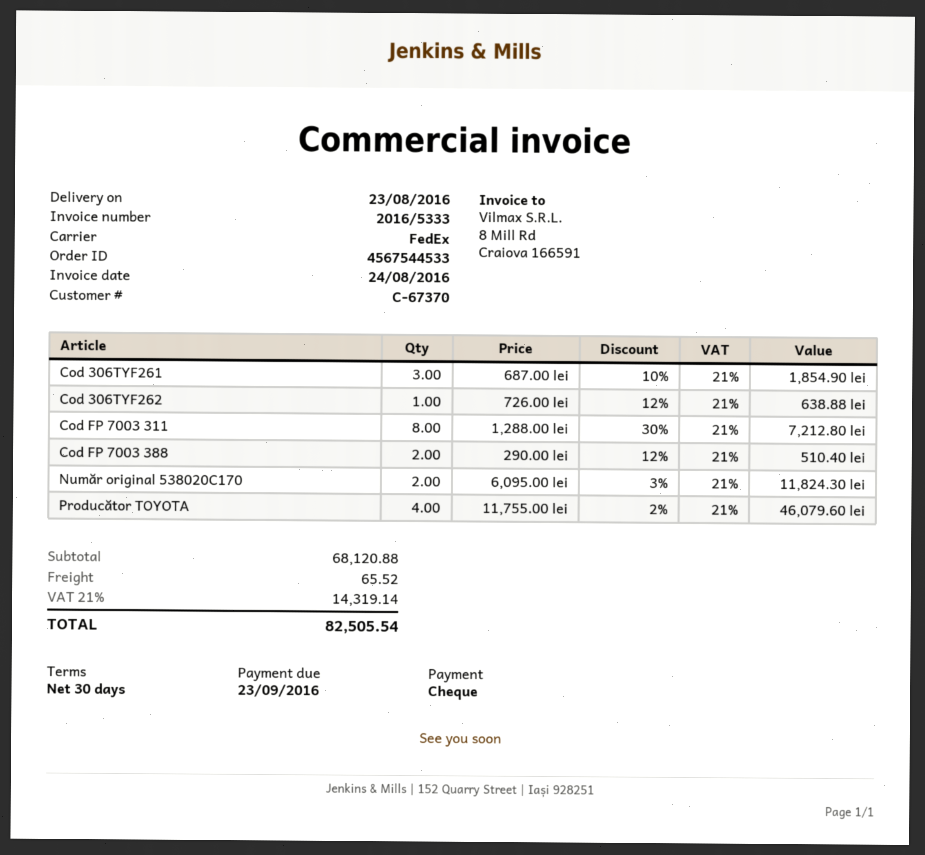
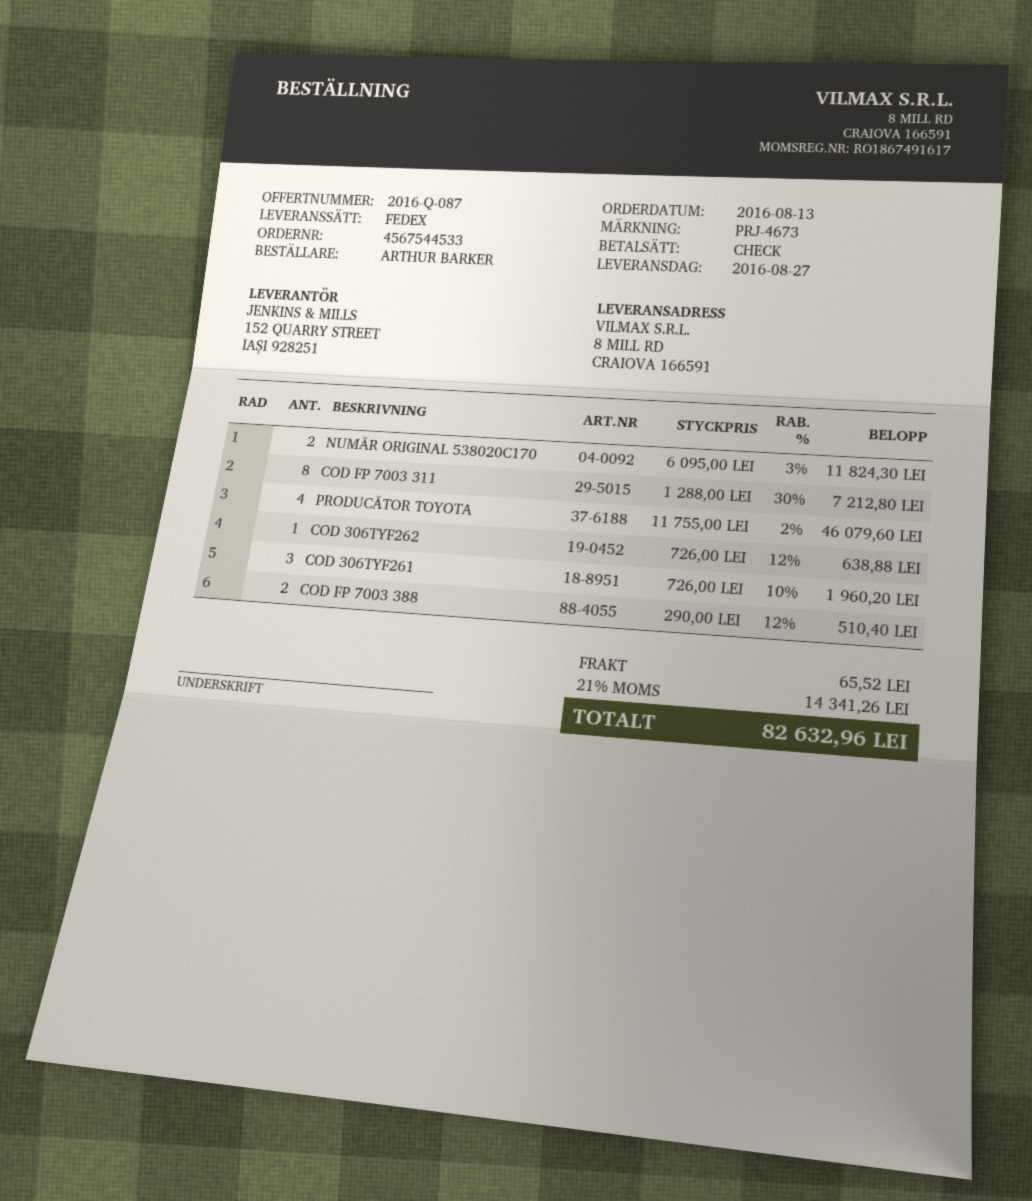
delivery date: 2016-08-23 -> 2016-08-27
Cod 306TYF261: 3 x 687.00 - 10% = 1854.90 -> 3 x 726.00 - 10% = 1960.20
tax: 21% = 14319.14 -> 21% = 14341.26
total: 82505.54 -> 82632.96

